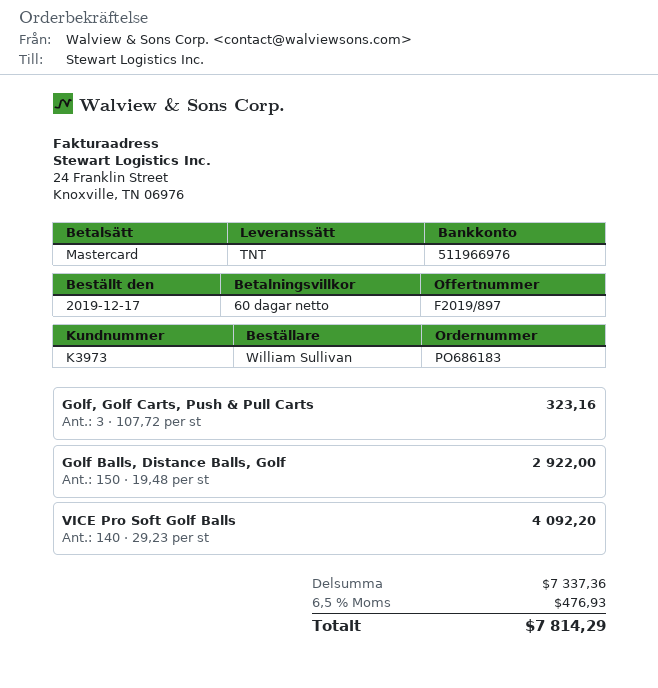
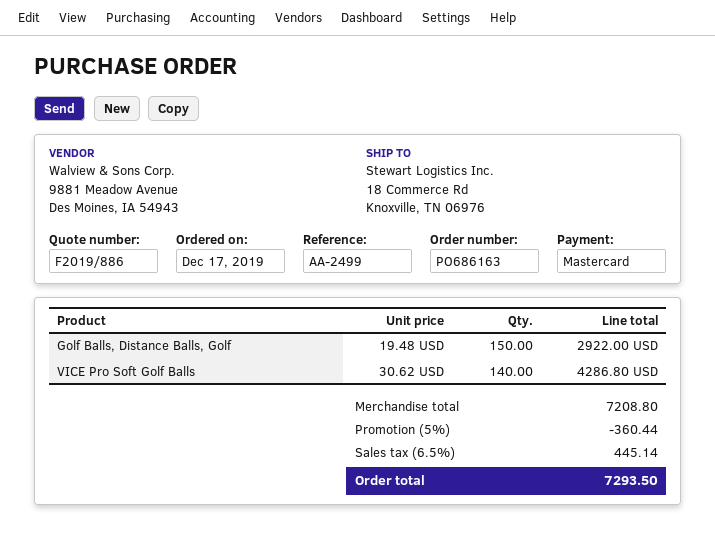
quote number: F2019/897 -> F2019/886
order number: PO686183 -> PO686163
Golf, Golf Carts, Push & Pull Carts: 3 x 107.72 = 323.16 -> none
VICE Pro Soft Golf Balls: 140 x 29.23 = 4092.20 -> 140 x 30.62 = 4286.80
subtotal: 7337.36 -> 7208.80
discount: none -> 5% = 360.44
tax: 6.5% = 476.93 -> 6.5% = 445.14
total: 7814.29 -> 7293.50

